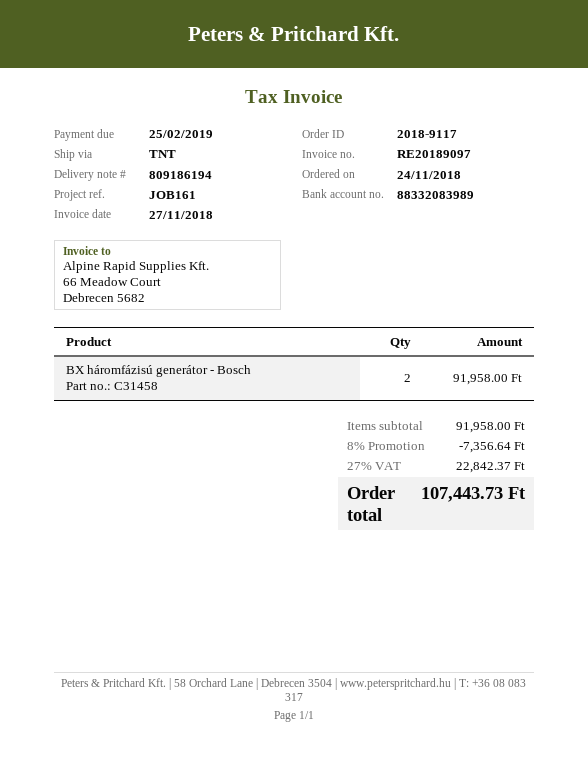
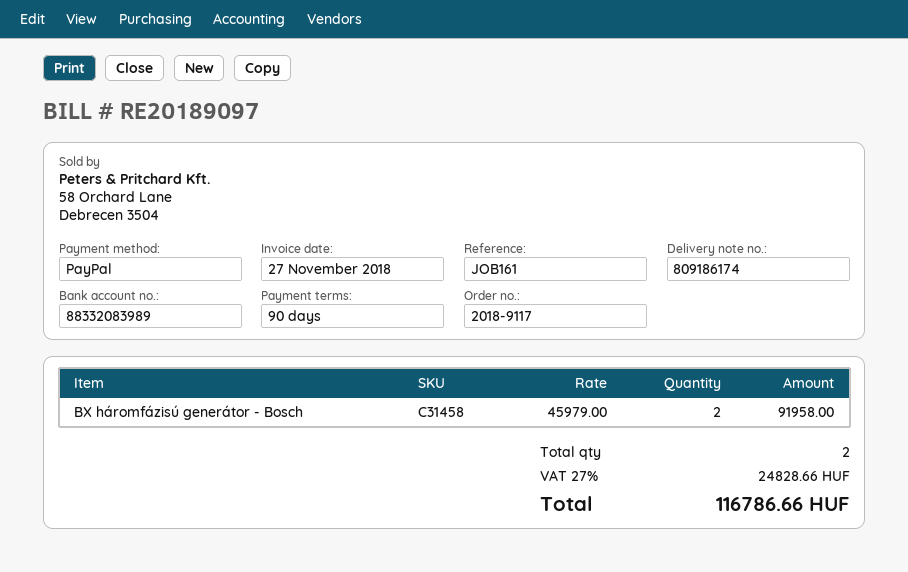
delivery note number: 809186194 -> 809186174
discount: 8% = 7356.64 -> none
tax: 27% = 22842.37 -> 27% = 24828.66
total: 107443.73 -> 116786.66

